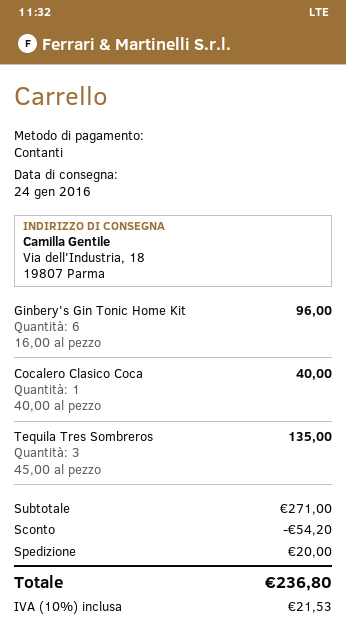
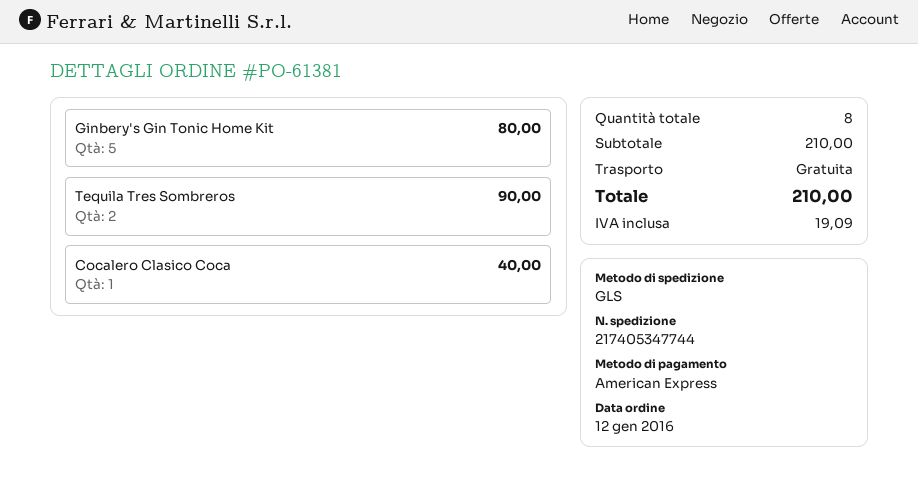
payment method: cash -> American Express
Ginbery's Gin Tonic Home Kit: 6 for 96.00 -> 5 for 80.00
Tequila Tres Sombreros: 3 for 135.00 -> 2 for 90.00
subtotal: 271.00 -> 210.00
discount: 54.20 -> none
shipping: 20.00 -> 0.00
tax: 21.53 -> 19.09
total: 236.80 -> 210.00

